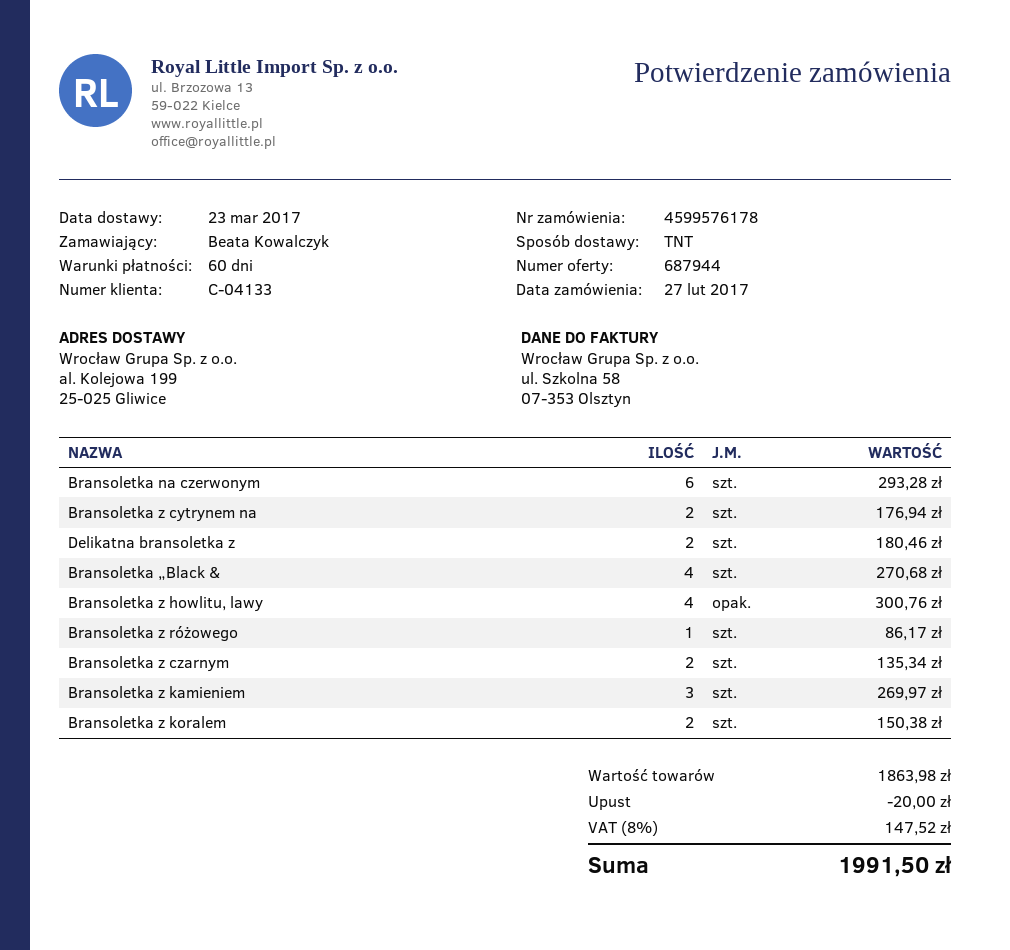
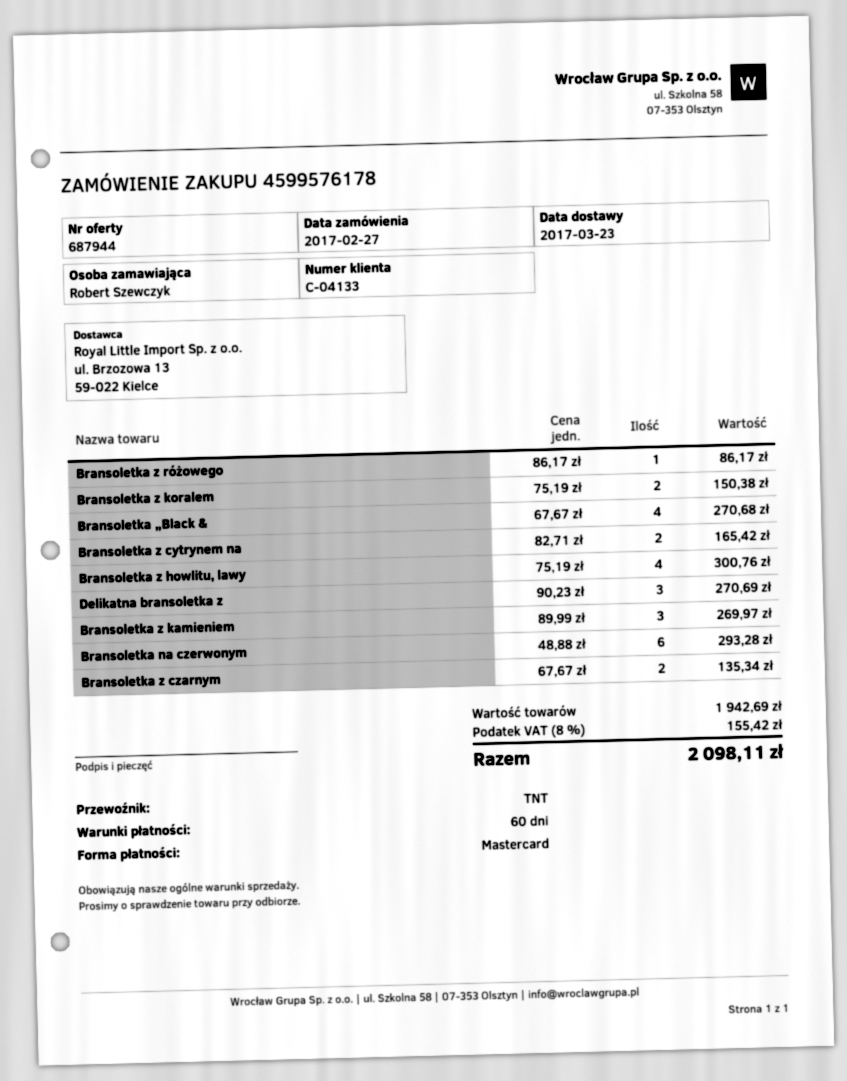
ordered by: Beata Kowalczyk -> Robert Szewczyk
Bransoletka z cytrynem na: 2 for 176.94 -> 2 for 165.42
Delikatna bransoletka z: 2 for 180.46 -> 3 for 270.69
subtotal: 1863.98 -> 1942.69
discount: 20.00 -> none
tax: 8% = 147.52 -> 8% = 155.42
total: 1991.50 -> 2098.11

